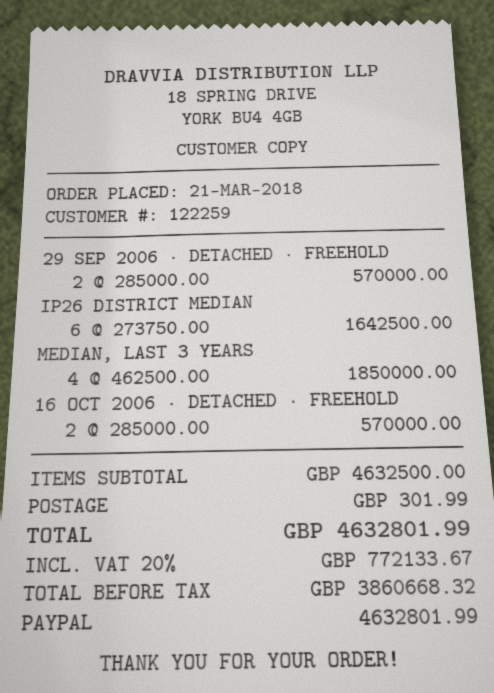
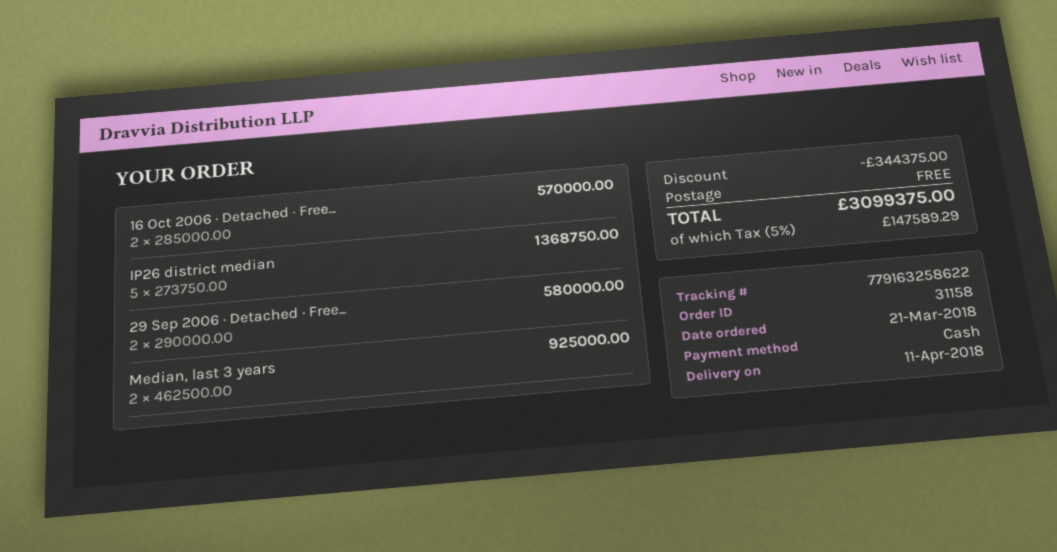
payment method: PayPal -> cash
29 SEP 2006 · DETACHED · FREEHOLD: 2 x 285000.00 = 570000.00 -> 2 x 290000.00 = 580000.00
IP26 DISTRICT MEDIAN: 6 x 273750.00 = 1642500.00 -> 5 x 273750.00 = 1368750.00
MEDIAN, LAST 3 YEARS: 4 x 462500.00 = 1850000.00 -> 2 x 462500.00 = 925000.00
discount: none -> 344375.00
shipping: 301.99 -> 0.00
tax: 20% = 772133.67 -> 5% = 147589.29
total: 4632801.99 -> 3099375.00

